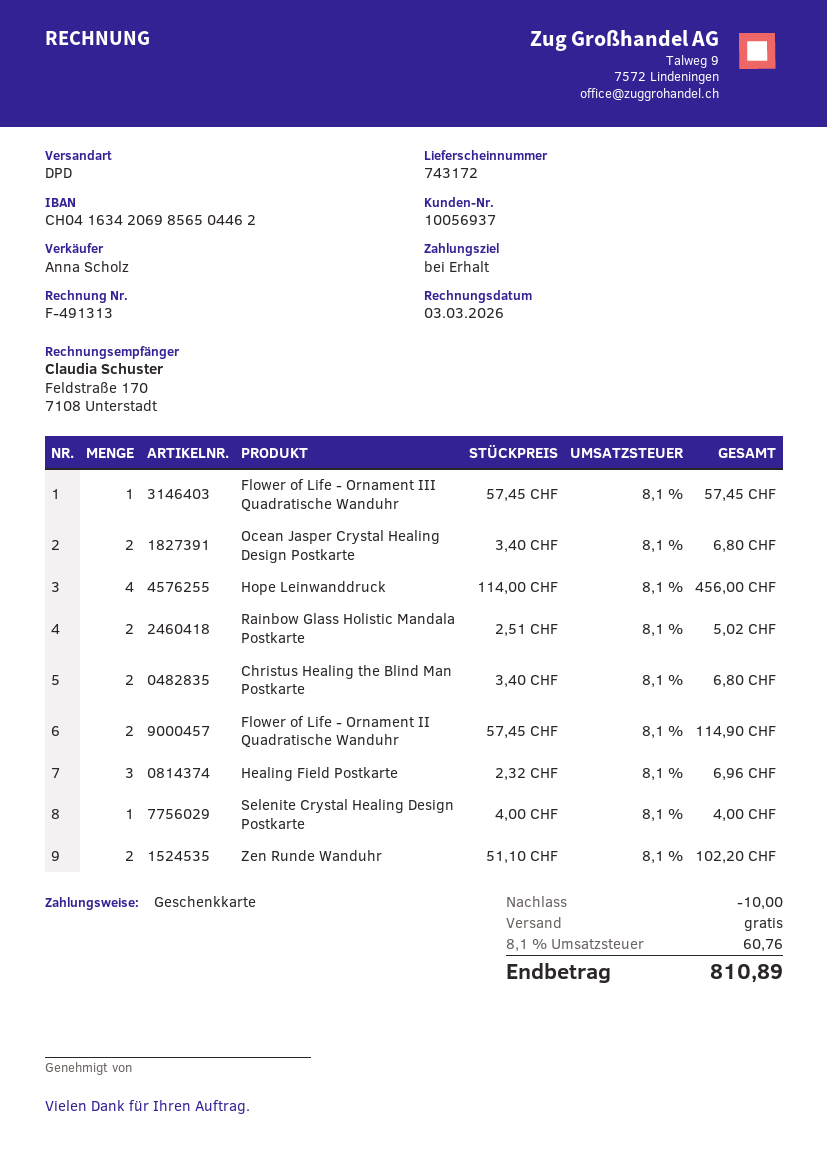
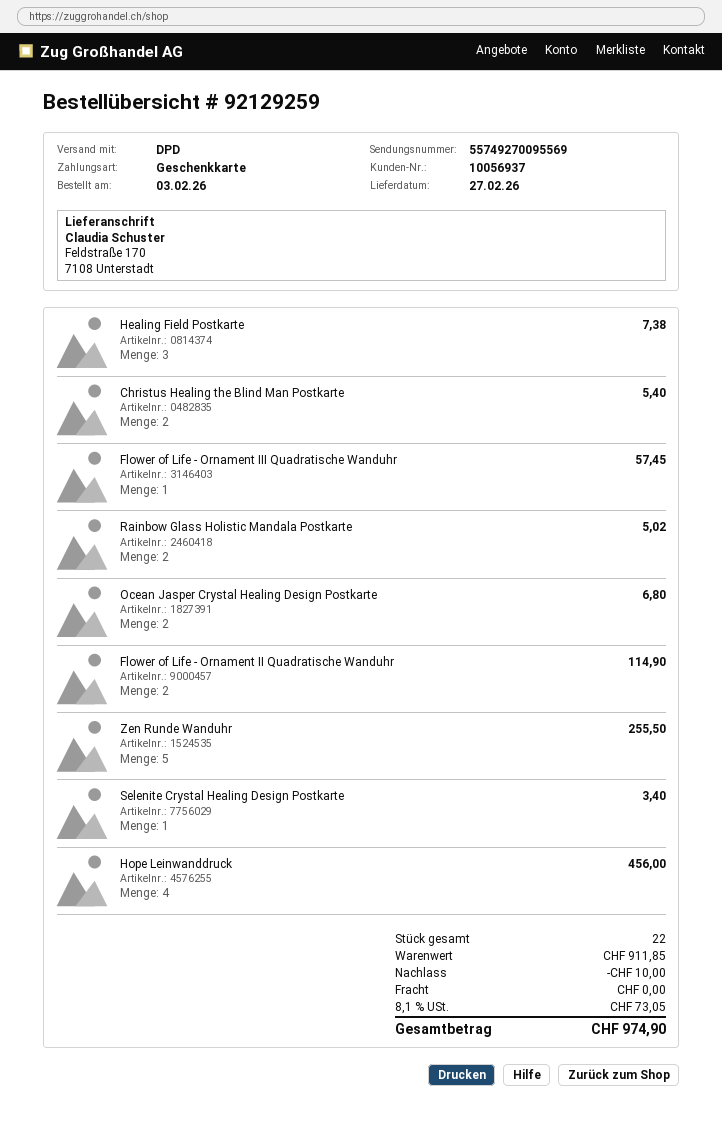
Christus Healing the Blind Man Postkarte: 2 for 6.80 -> 2 for 5.40
Healing Field Postkarte: 3 for 6.96 -> 3 for 7.38
Selenite Crystal Healing Design Postkarte: 1 for 4.00 -> 1 for 3.40
Zen Runde Wanduhr: 2 for 102.20 -> 5 for 255.50
tax: 8.1% = 60.76 -> 8.1% = 73.05
total: 810.89 -> 974.90

